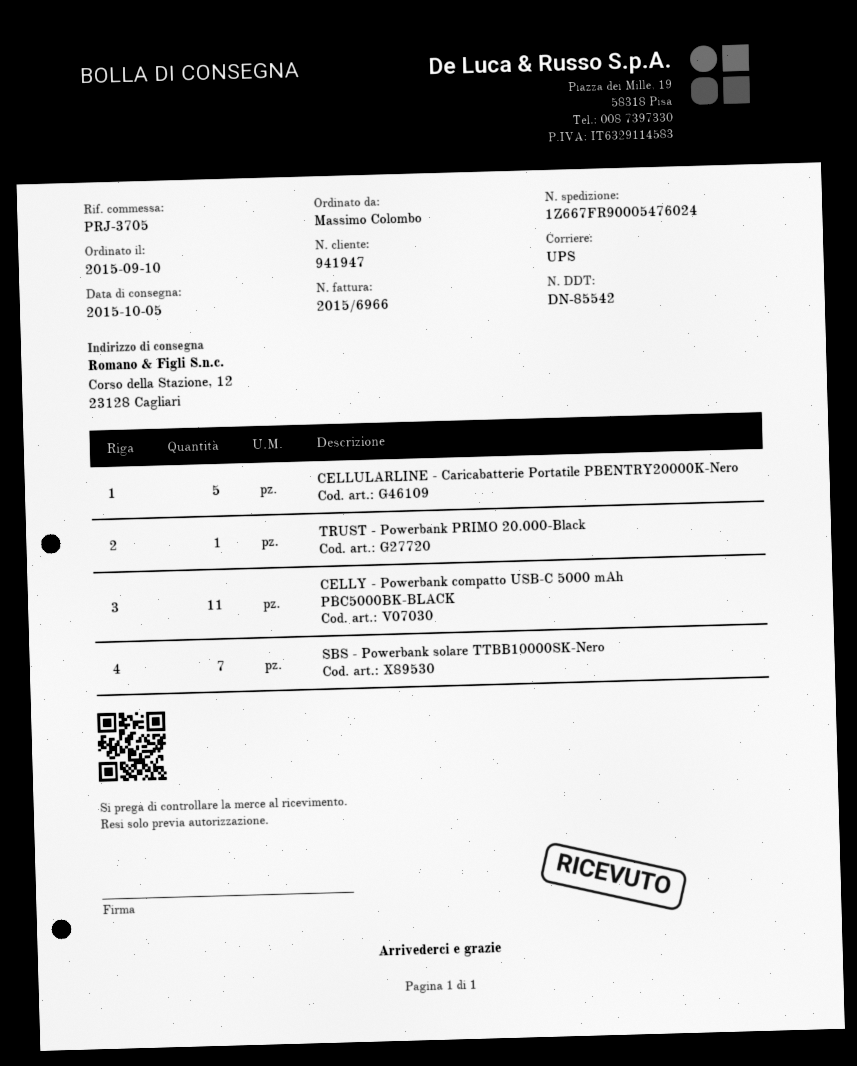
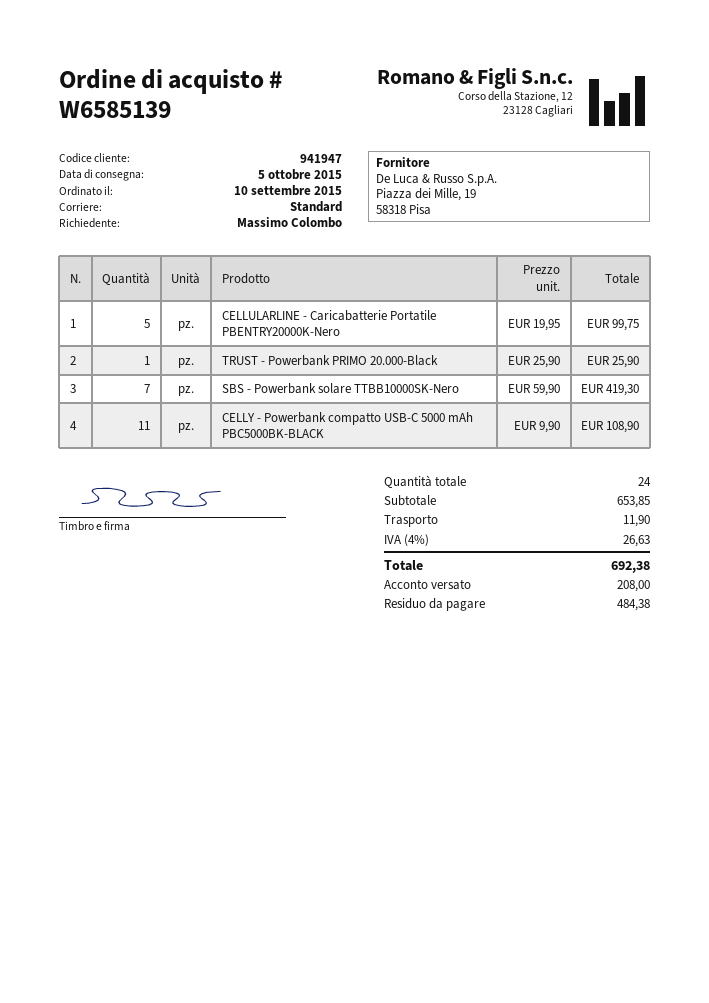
shipping method: UPS -> standard

